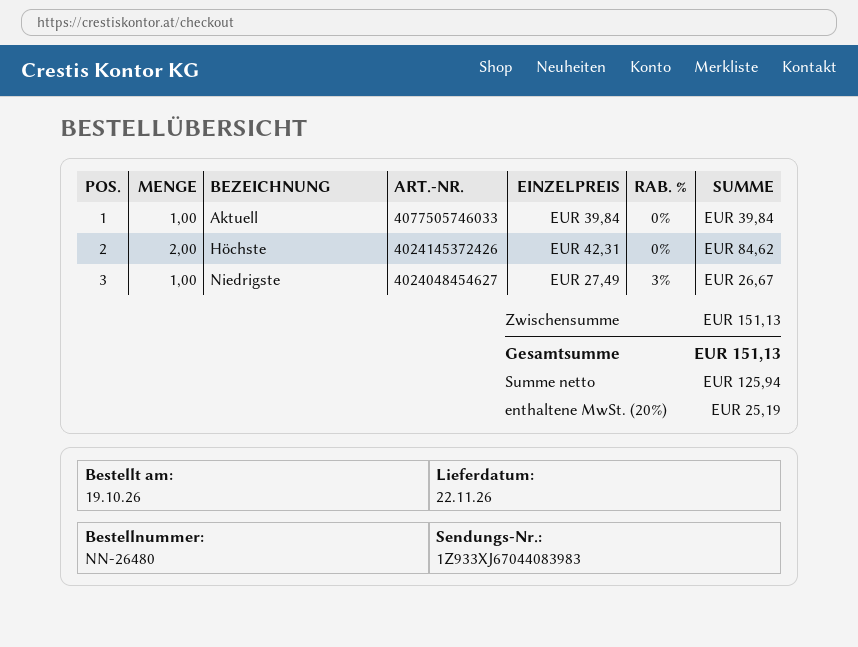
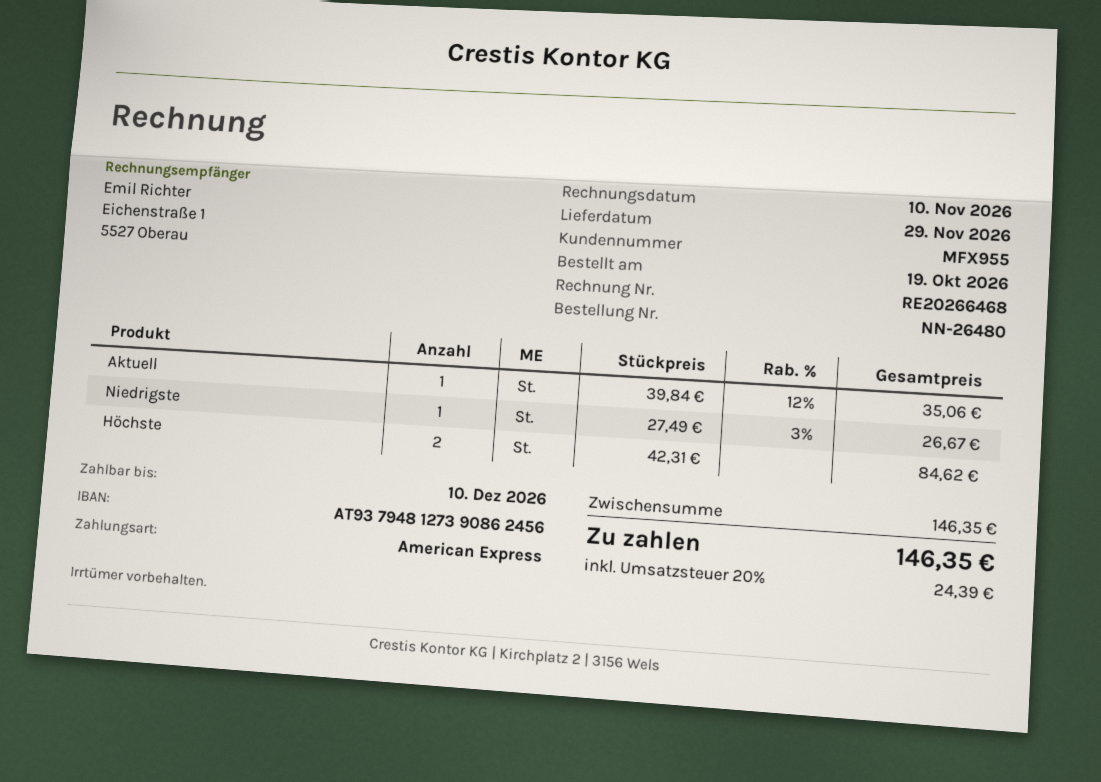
delivery date: 2026-11-22 -> 2026-11-29
Aktuell: 1 x 39.84 = 39.84 -> 1 x 39.84 - 12% = 35.06
subtotal: 151.13 -> 146.35
tax: 20% = 25.19 -> 20% = 24.39
total: 151.13 -> 146.35

